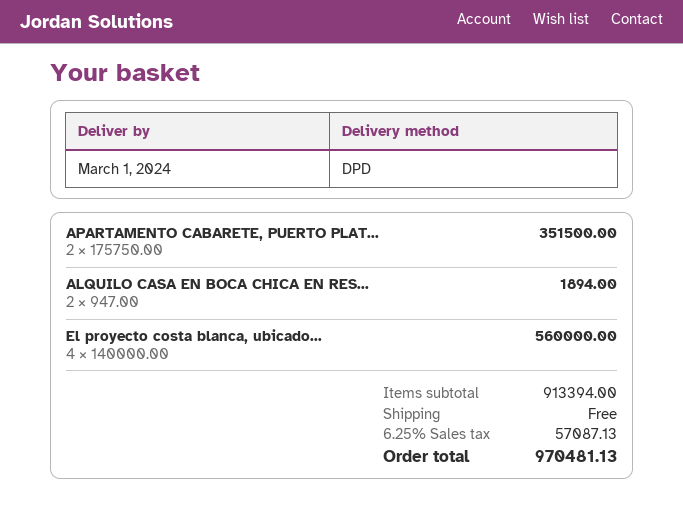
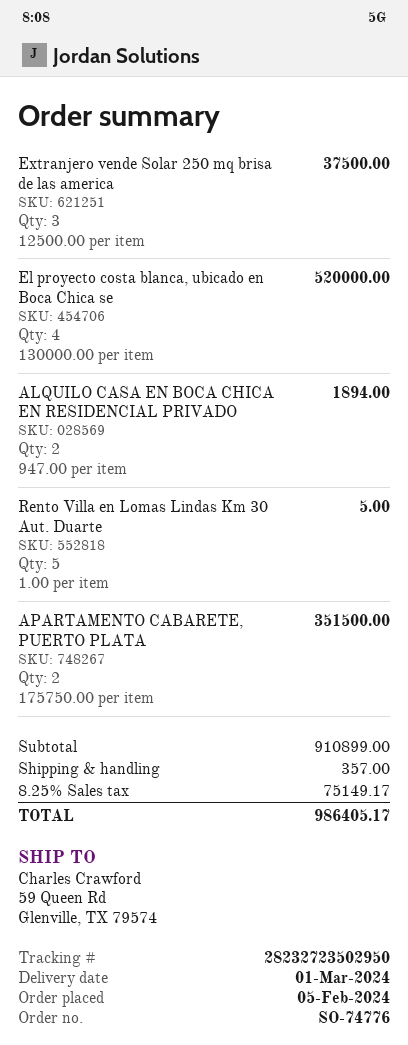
El proyecto costa blanca, ubicado...: 4 x 140000.00 = 560000.00 -> 4 x 130000.00 = 520000.00
Extranjero vende Solar 250 mq brisa de las america: none -> 3 x 12500.00 = 37500.00
Rento Villa en Lomas Lindas Km 30 Aut. Duarte: none -> 5 x 1.00 = 5.00
subtotal: 913394.00 -> 910899.00
shipping: 0.00 -> 357.00
tax: 6.25% = 57087.13 -> 8.25% = 75149.17
total: 970481.13 -> 986405.17

